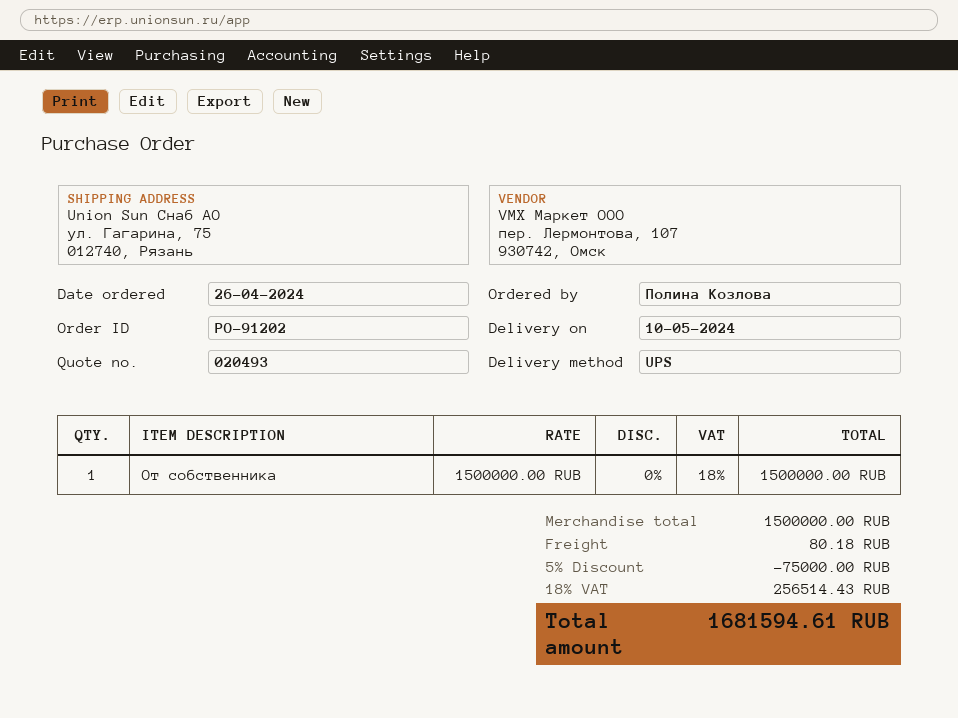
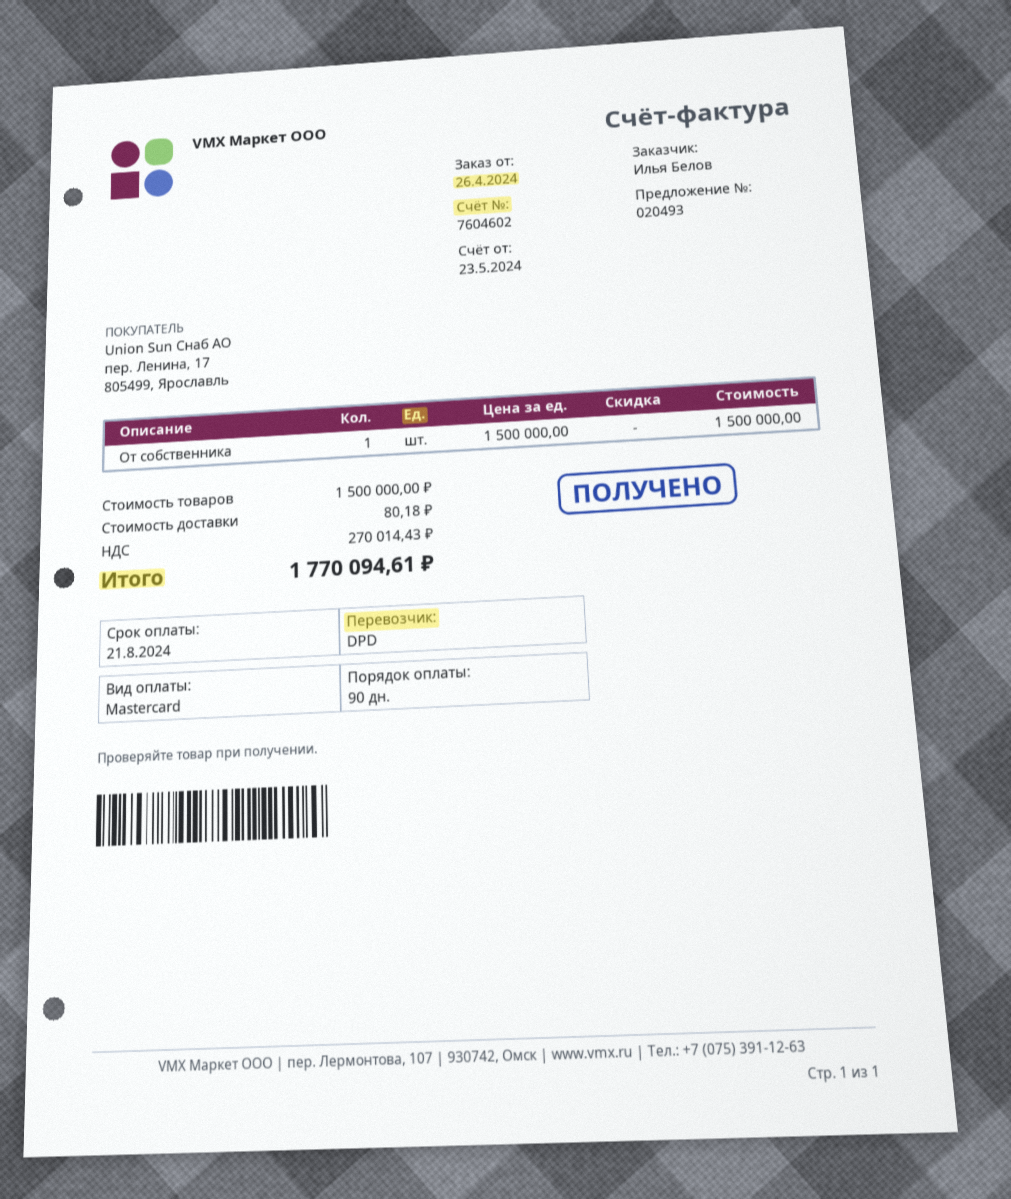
ordered by: Полина Козлова -> Илья Белов
shipping method: UPS -> DPD
discount: 5% = 75000.00 -> none
tax: 256514.43 -> 270014.43
total: 1681594.61 -> 1770094.61

